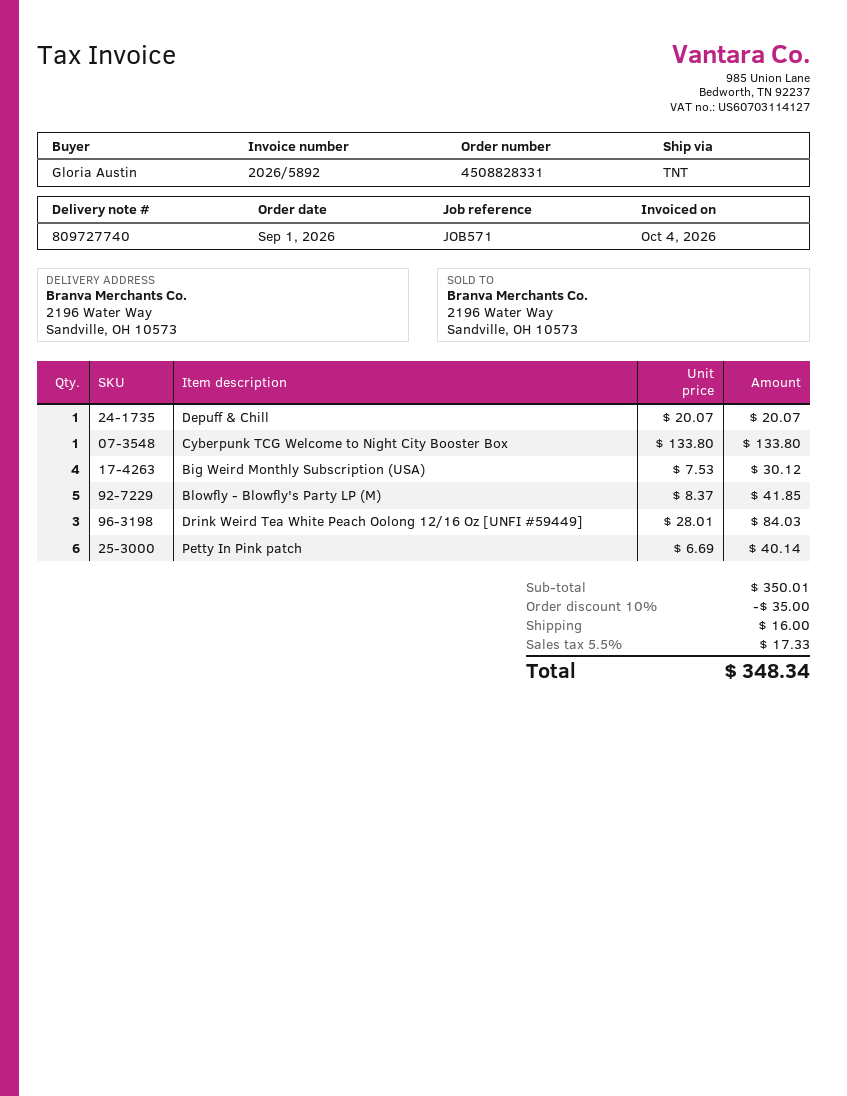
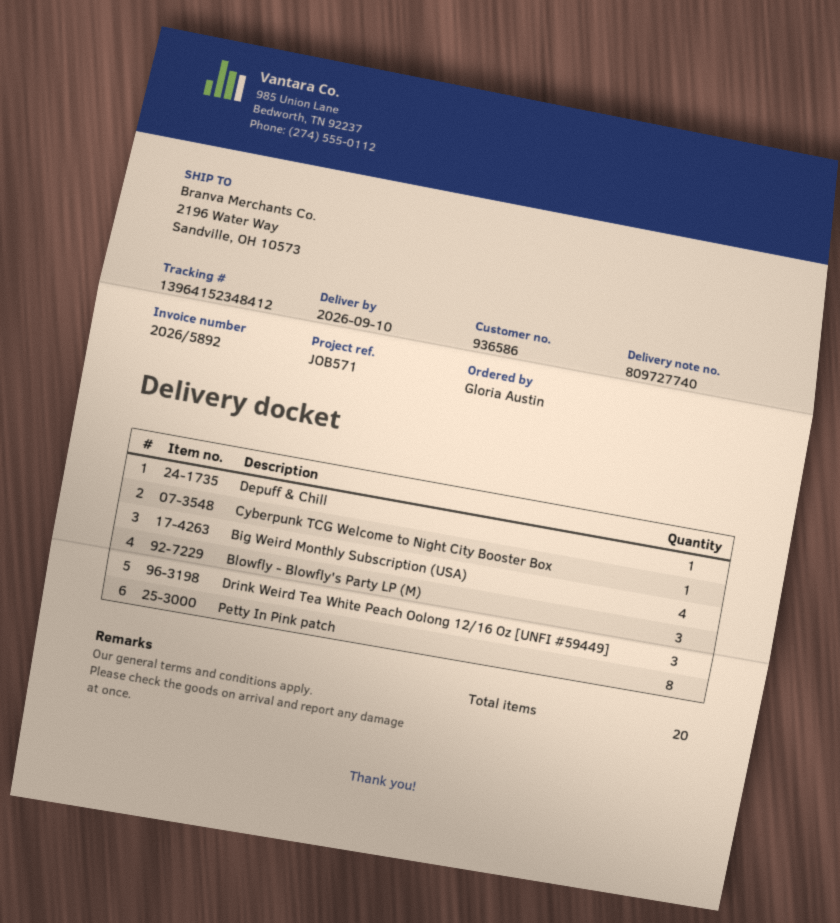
Blowfly - Blowfly's Party LP (M): 5 -> 3
Petty In Pink patch: 6 -> 8

